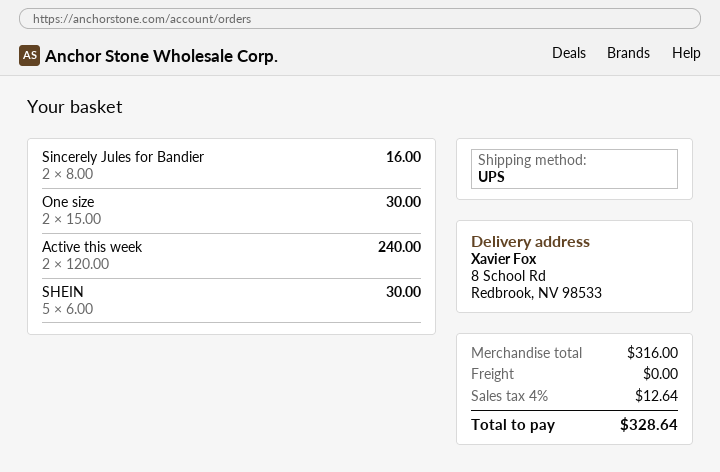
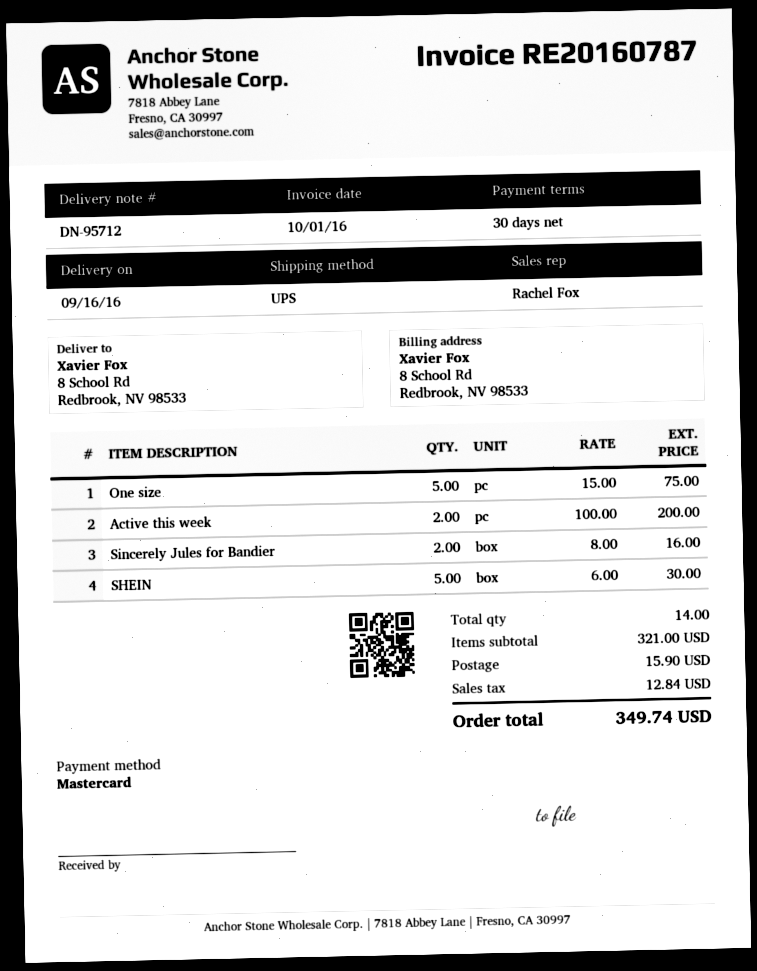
One size: 2 x 15.00 = 30.00 -> 5 x 15.00 = 75.00
Active this week: 2 x 120.00 = 240.00 -> 2 x 100.00 = 200.00
subtotal: 316.00 -> 321.00
shipping: 0.00 -> 15.90
tax: 12.64 -> 12.84
total: 328.64 -> 349.74

